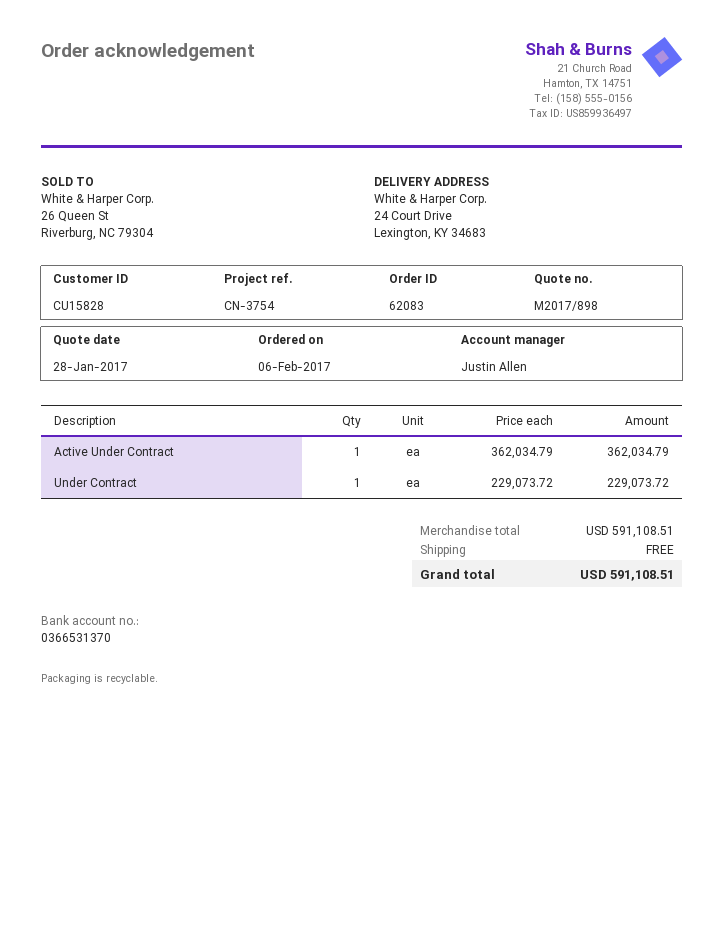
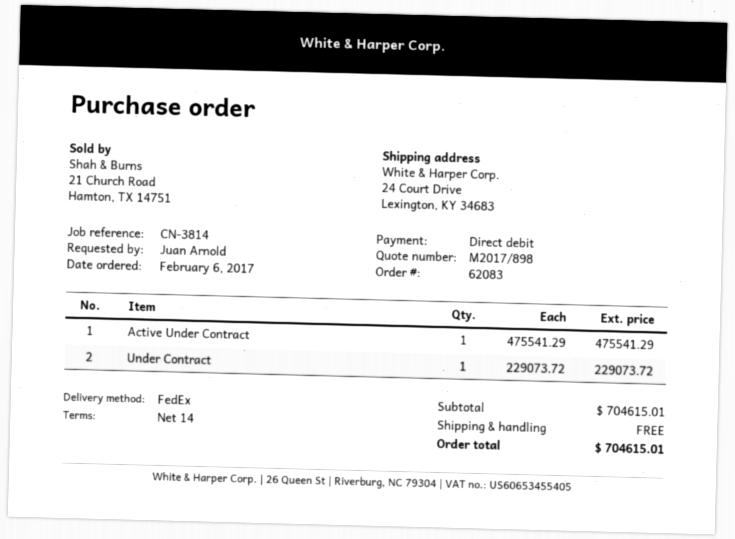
reference: CN-3754 -> CN-3814
Active Under Contract: 1 x 362034.79 = 362034.79 -> 1 x 475541.29 = 475541.29
subtotal: 591108.51 -> 704615.01
total: 591108.51 -> 704615.01

